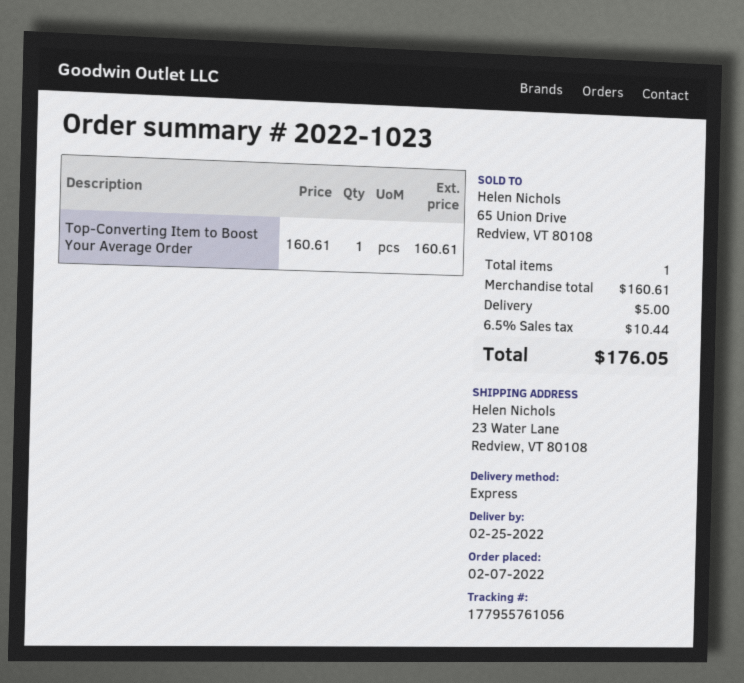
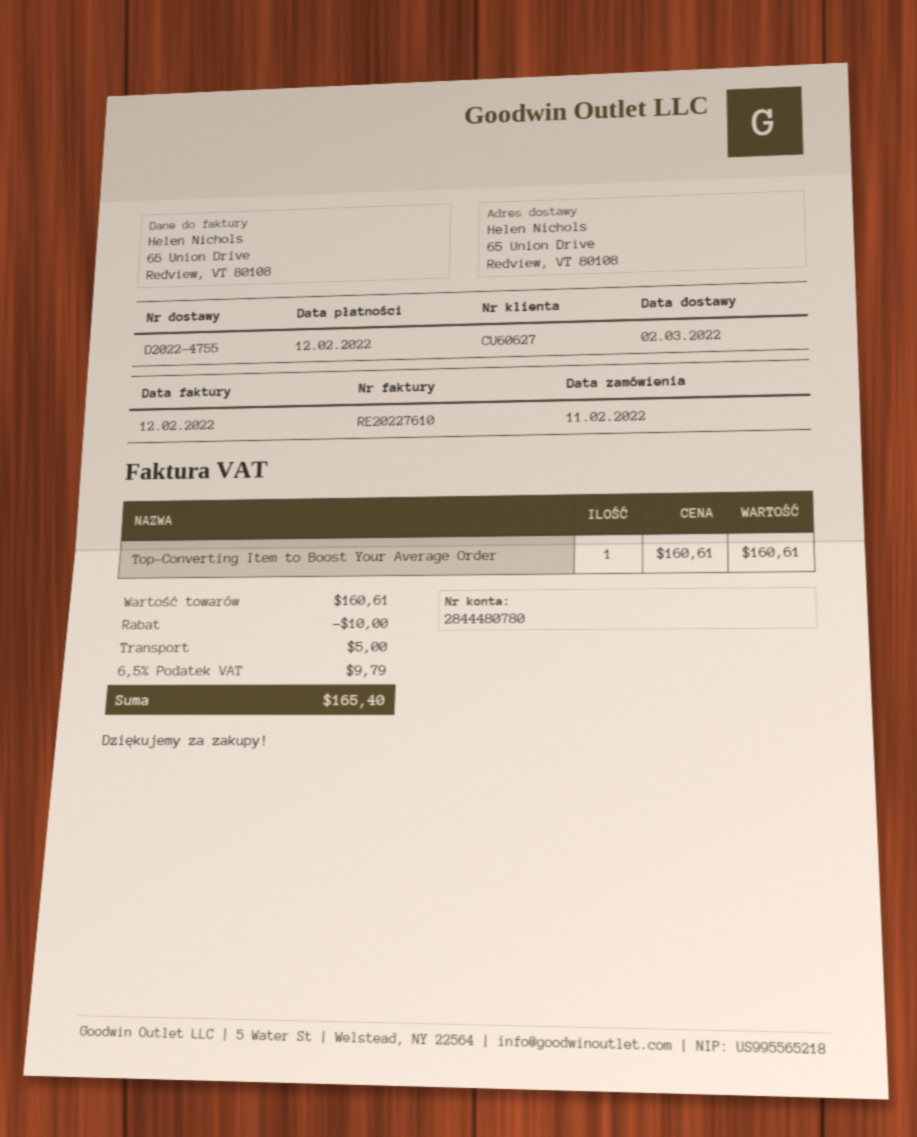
order date: 2022-02-07 -> 2022-02-11
delivery date: 2022-02-25 -> 2022-03-02
ship to: 23 Water Lane, Redview, VT 80108 -> 65 Union Drive, Redview, VT 80108
discount: none -> 10.00
tax: 6.5% = 10.44 -> 6.5% = 9.79
total: 176.05 -> 165.40

